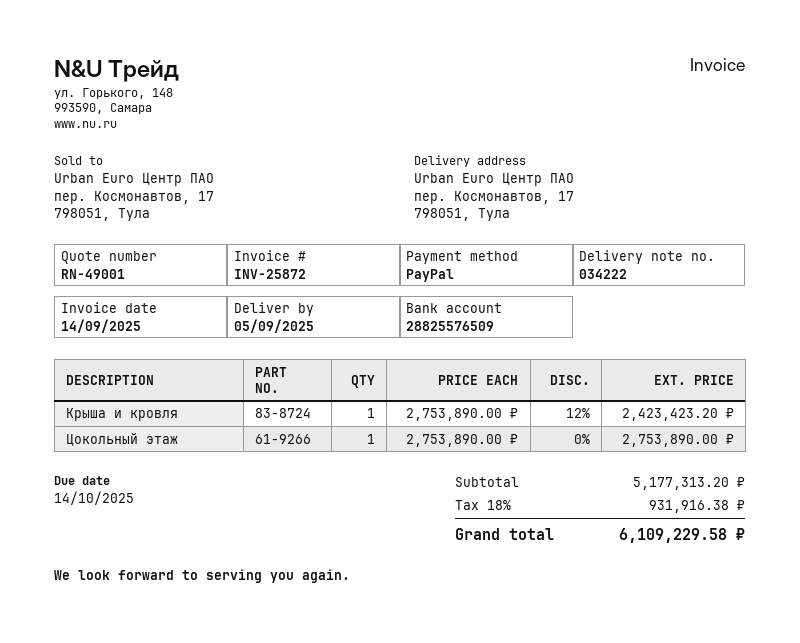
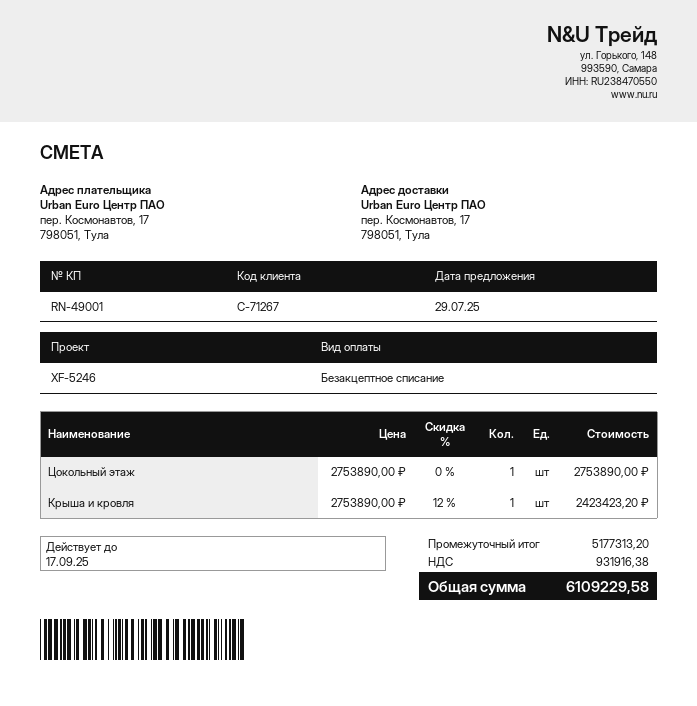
payment method: PayPal -> direct debit

